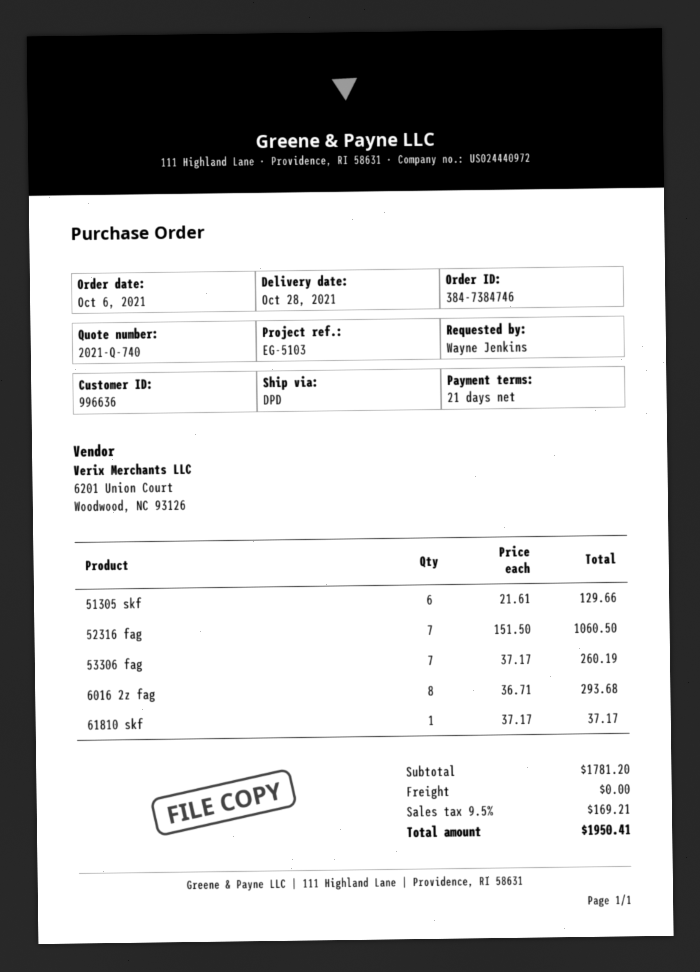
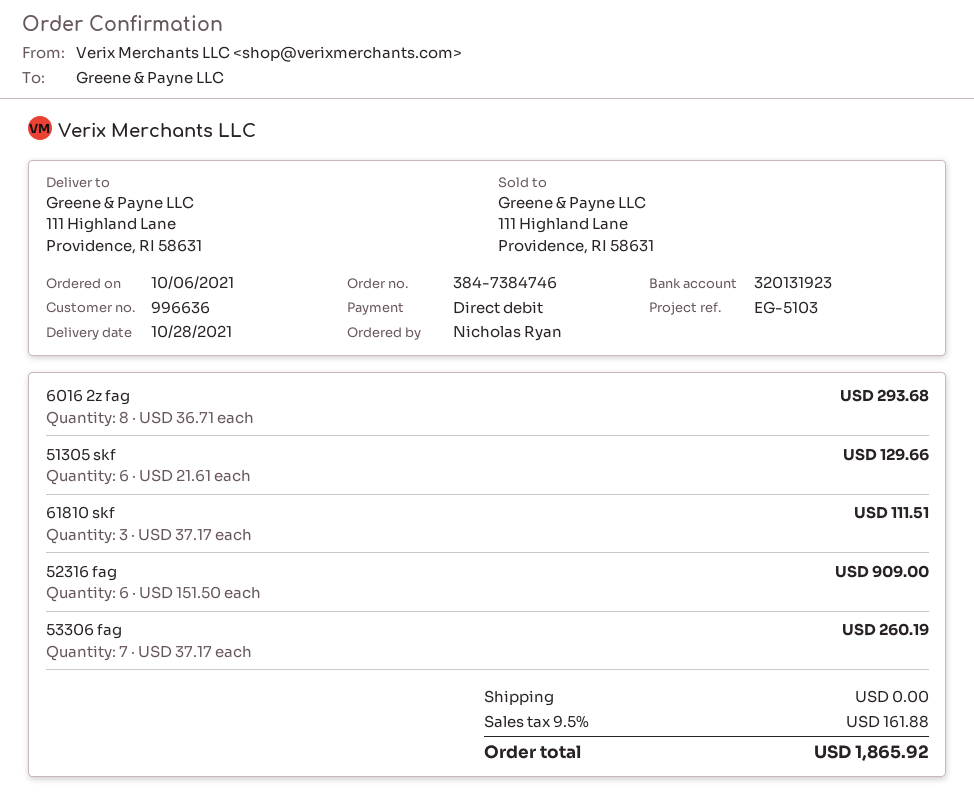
ordered by: Wayne Jenkins -> Nicholas Ryan
52316 fag: 7 x 151.50 = 1060.50 -> 6 x 151.50 = 909.00
61810 skf: 1 x 37.17 = 37.17 -> 3 x 37.17 = 111.51
tax: 9.5% = 169.21 -> 9.5% = 161.88
total: 1950.41 -> 1865.92

